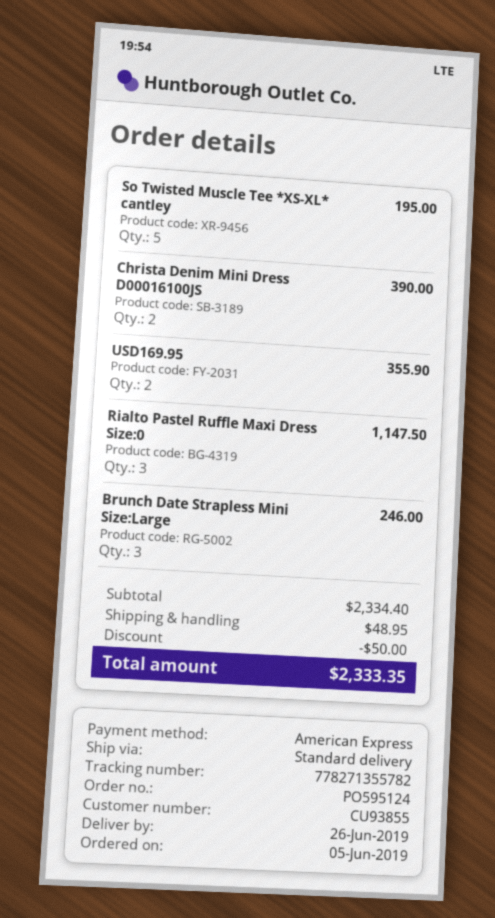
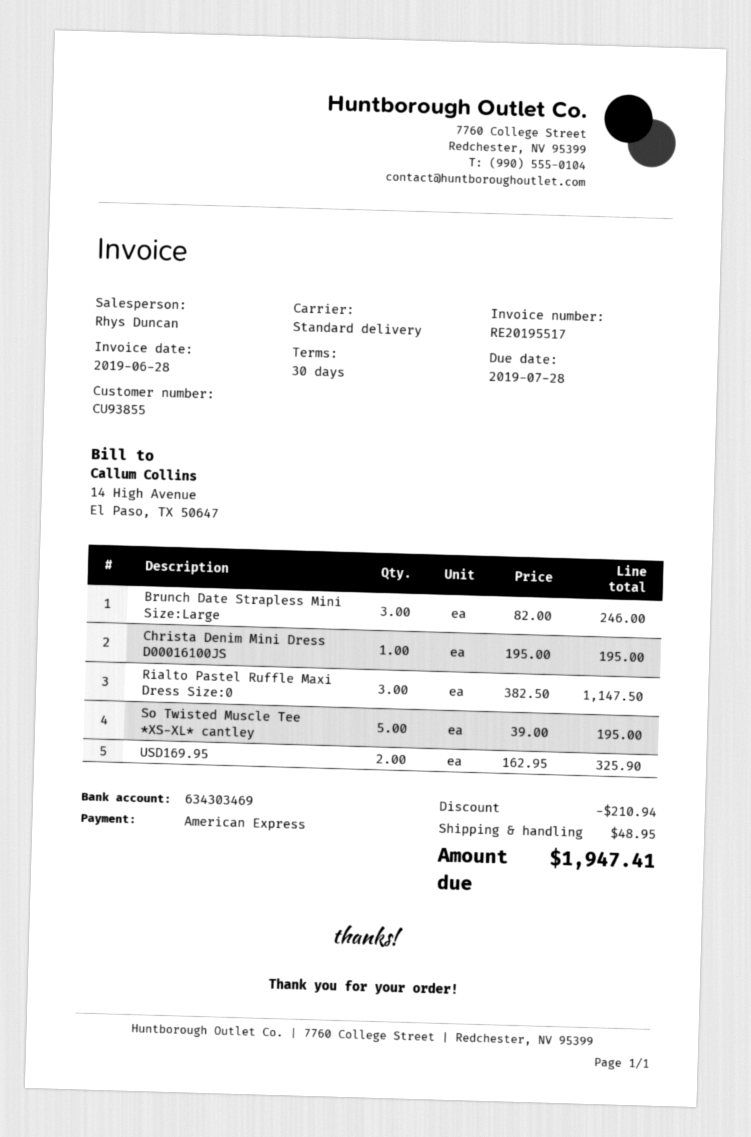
Christa Denim Mini Dress D00016100JS: 2 for 390.00 -> 1 for 195.00
USD169.95: 2 for 355.90 -> 2 for 325.90
discount: 50.00 -> 210.94
total: 2333.35 -> 1947.41

